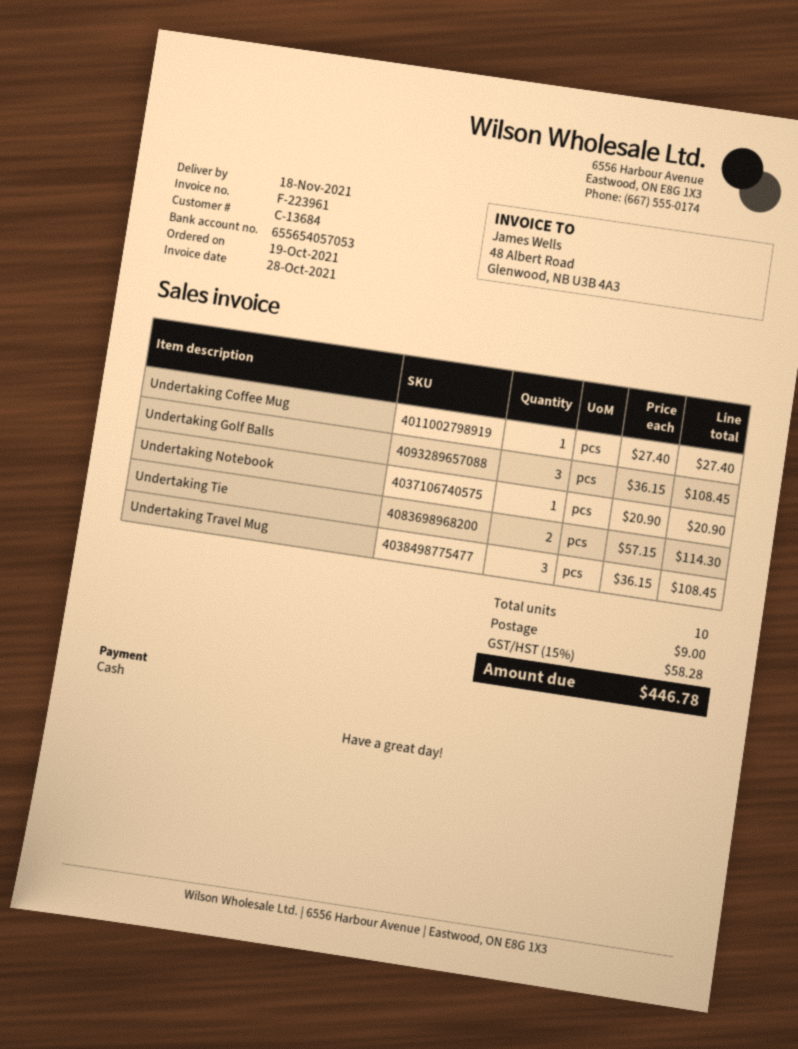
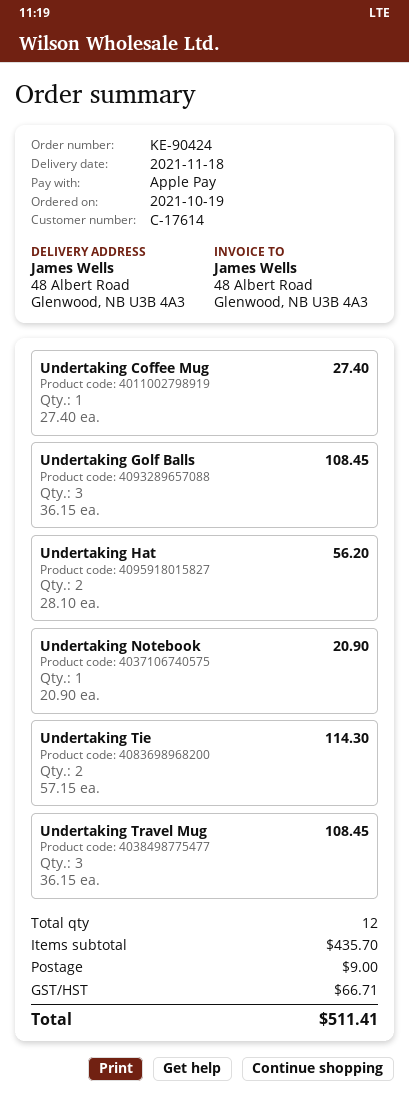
customer number: C-13684 -> C-17614
payment method: cash -> Apple Pay
Undertaking Hat: none -> 2 x 28.10 = 56.20
total quantity: 10 -> 12
tax: 58.28 -> 66.71
total: 446.78 -> 511.41

